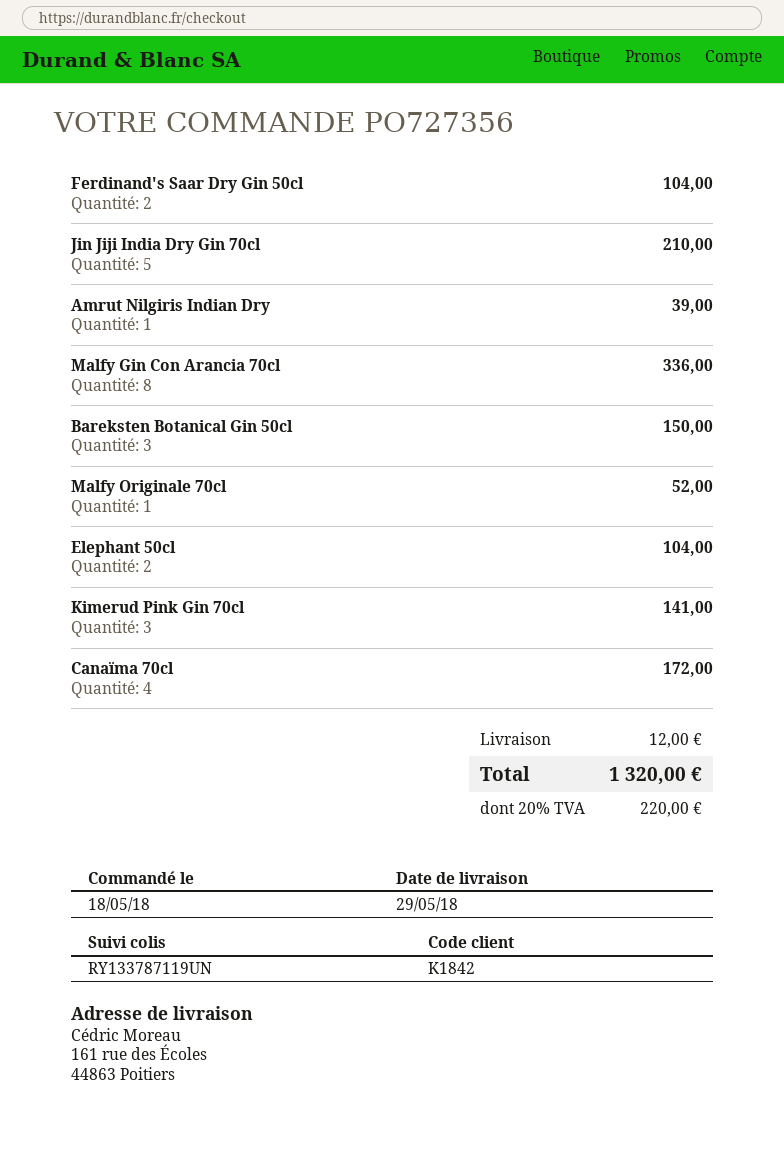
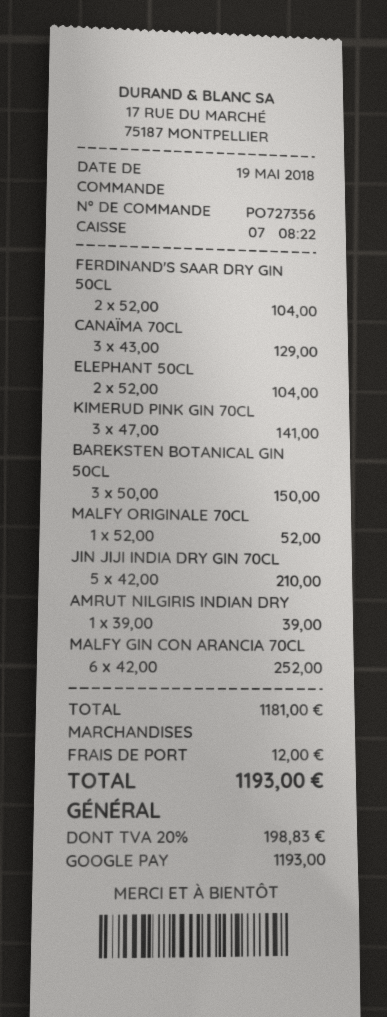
order date: 2018-05-18 -> 2018-05-19
Malfy Gin Con Arancia 70cl: 8 for 336.00 -> 6 for 252.00
Canaïma 70cl: 4 for 172.00 -> 3 for 129.00
tax: 20% = 220.00 -> 20% = 198.83
total: 1320.00 -> 1193.00

